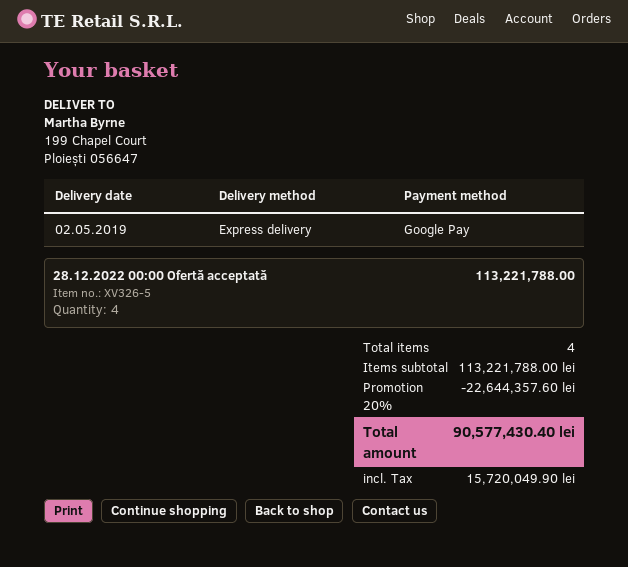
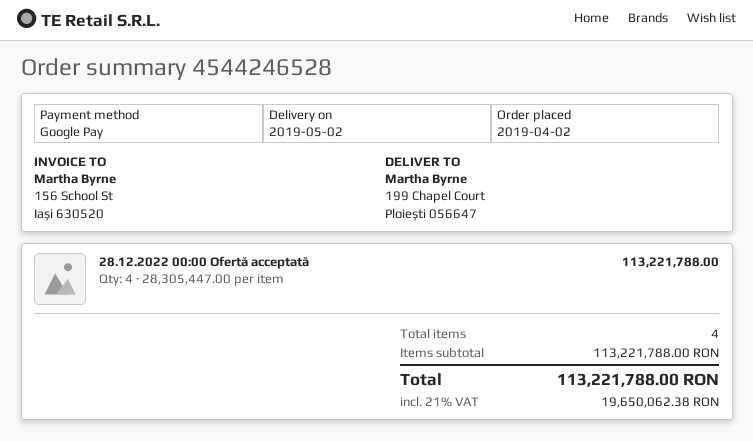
discount: 20% = 22644357.60 -> none
tax: 15720049.90 -> 19650062.38
total: 90577430.40 -> 113221788.00

